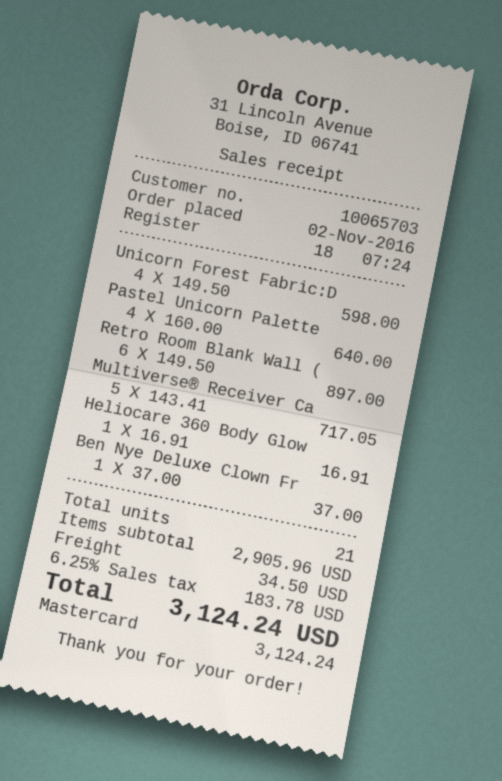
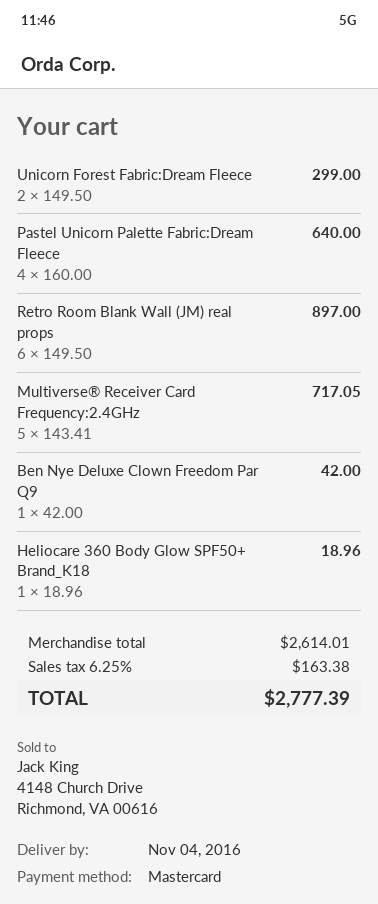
Unicorn Forest Fabric:D: 4 x 149.50 = 598.00 -> 2 x 149.50 = 299.00
Heliocare 360 Body Glow: 1 x 16.91 = 16.91 -> 1 x 18.96 = 18.96
Ben Nye Deluxe Clown Fr: 1 x 37.00 = 37.00 -> 1 x 42.00 = 42.00
subtotal: 2905.96 -> 2614.01
shipping: 34.50 -> none
tax: 6.25% = 183.78 -> 6.25% = 163.38
total: 3124.24 -> 2777.39

